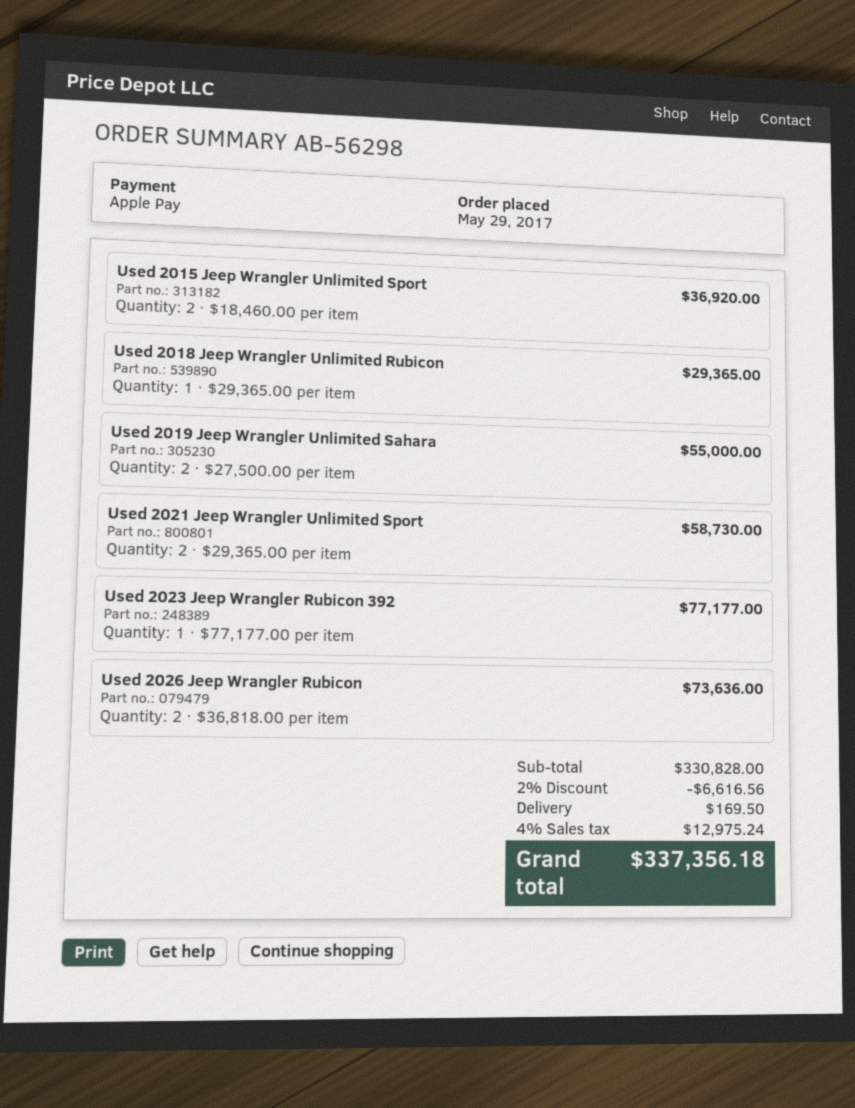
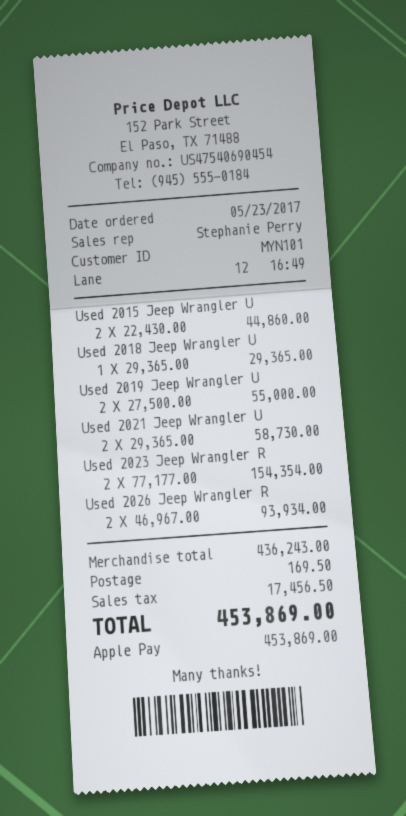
order date: 2017-05-29 -> 2017-05-23
Used 2015 Jeep Wrangler Unlimited Sport: 2 x 18460.00 = 36920.00 -> 2 x 22430.00 = 44860.00
Used 2023 Jeep Wrangler Rubicon 392: 1 x 77177.00 = 77177.00 -> 2 x 77177.00 = 154354.00
Used 2026 Jeep Wrangler Rubicon: 2 x 36818.00 = 73636.00 -> 2 x 46967.00 = 93934.00
subtotal: 330828.00 -> 436243.00
discount: 2% = 6616.56 -> none
tax: 12975.24 -> 17456.50
total: 337356.18 -> 453869.00

